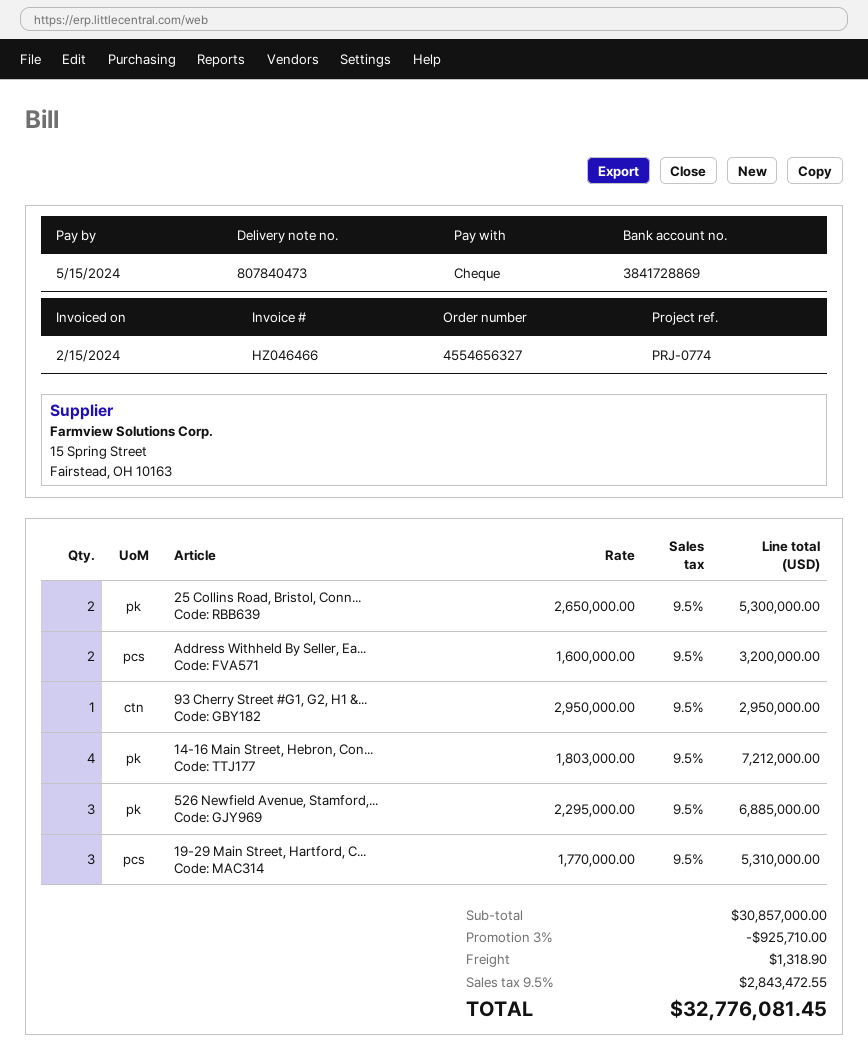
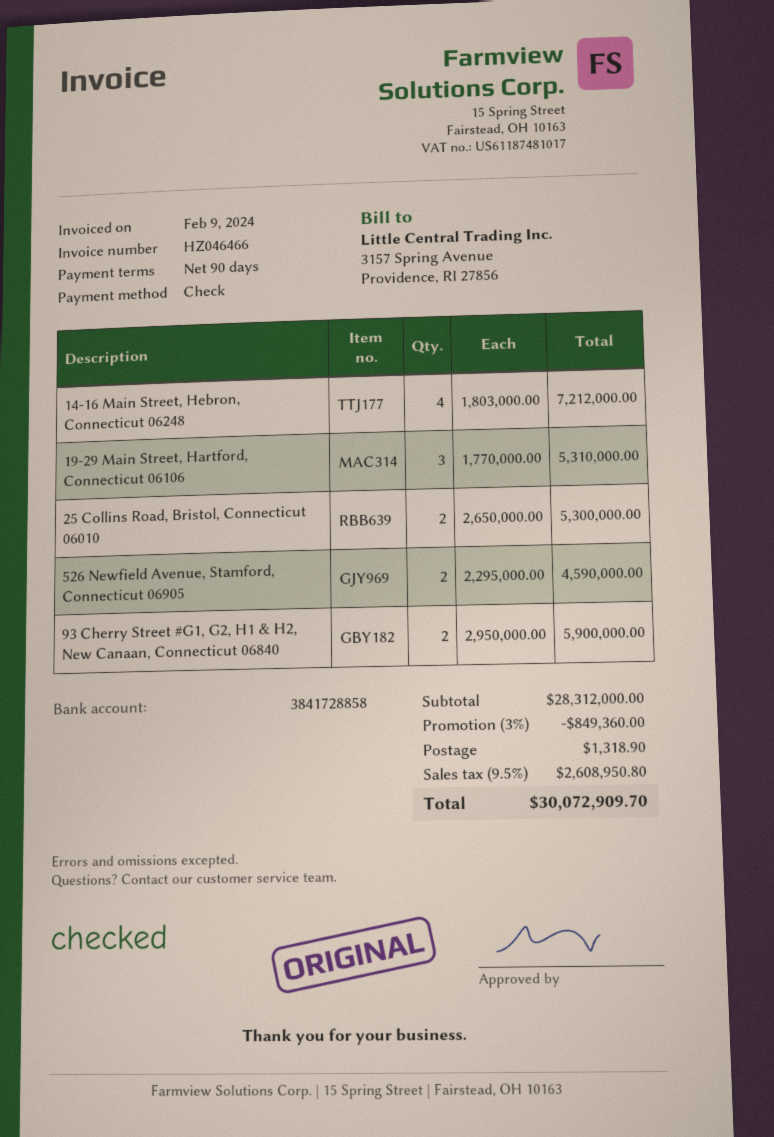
invoice date: 2024-02-15 -> 2024-02-09
bank account: 3841728869 -> 3841728858
Address Withheld By Seller, Ea...: 2 x 1600000.00 = 3200000.00 -> none
93 Cherry Street #G1, G2, H1 &...: 1 x 2950000.00 = 2950000.00 -> 2 x 2950000.00 = 5900000.00
526 Newfield Avenue, Stamford,...: 3 x 2295000.00 = 6885000.00 -> 2 x 2295000.00 = 4590000.00
subtotal: 30857000.00 -> 28312000.00
discount: 3% = 925710.00 -> 3% = 849360.00
tax: 9.5% = 2843472.55 -> 9.5% = 2608950.80
total: 32776081.45 -> 30072909.70

